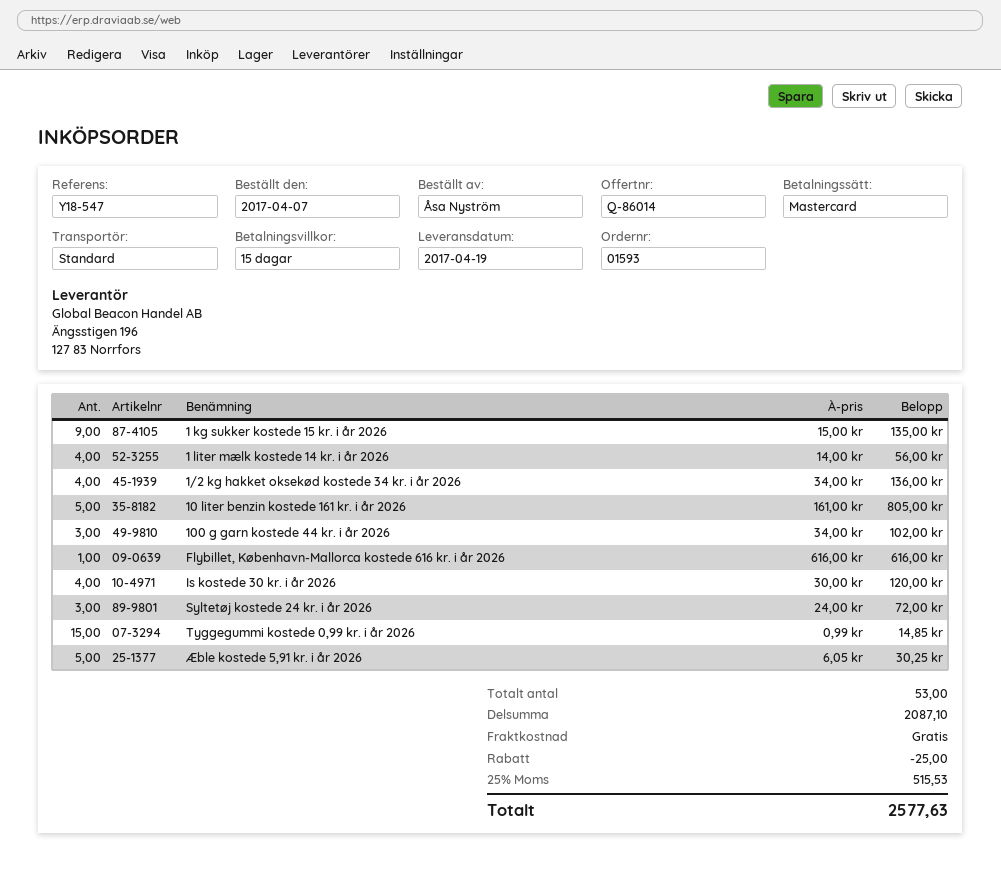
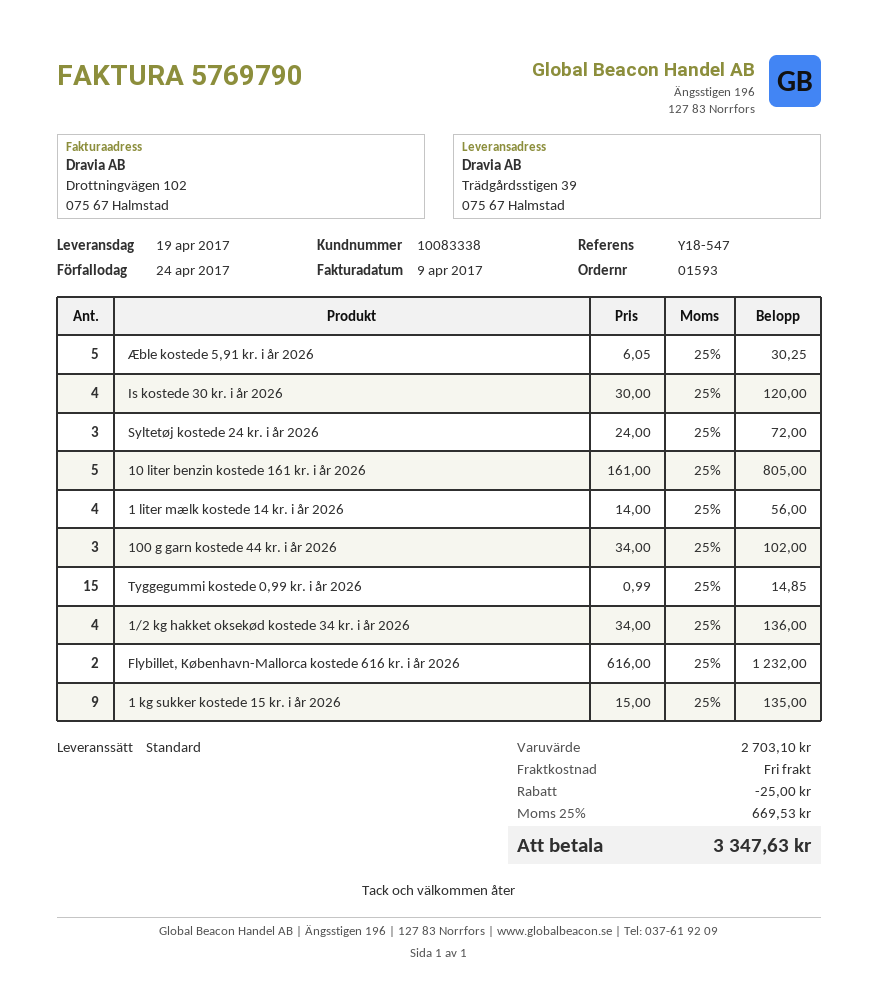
Flybillet, København-Mallorca kostede 616 kr. i år 2026: 1 x 616.00 = 616.00 -> 2 x 616.00 = 1232.00
subtotal: 2087.10 -> 2703.10
tax: 25% = 515.53 -> 25% = 669.53
total: 2577.63 -> 3347.63

